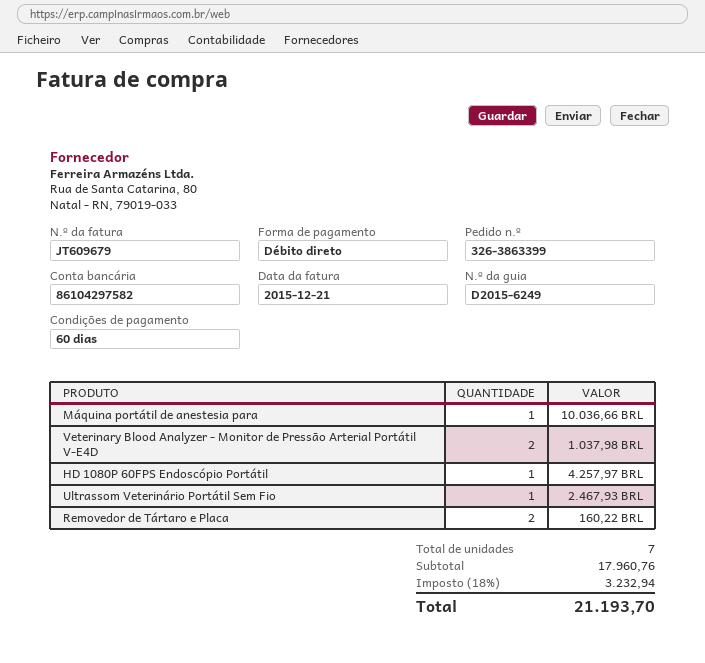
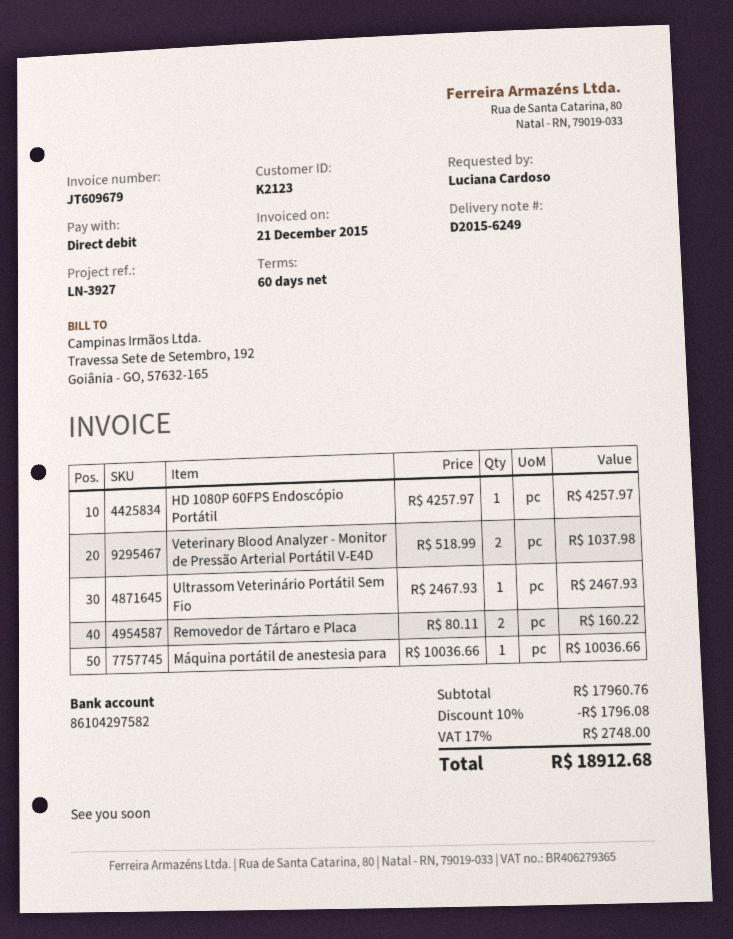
discount: none -> 10% = 1796.08
tax: 18% = 3232.94 -> 17% = 2748.00
total: 21193.70 -> 18912.68

